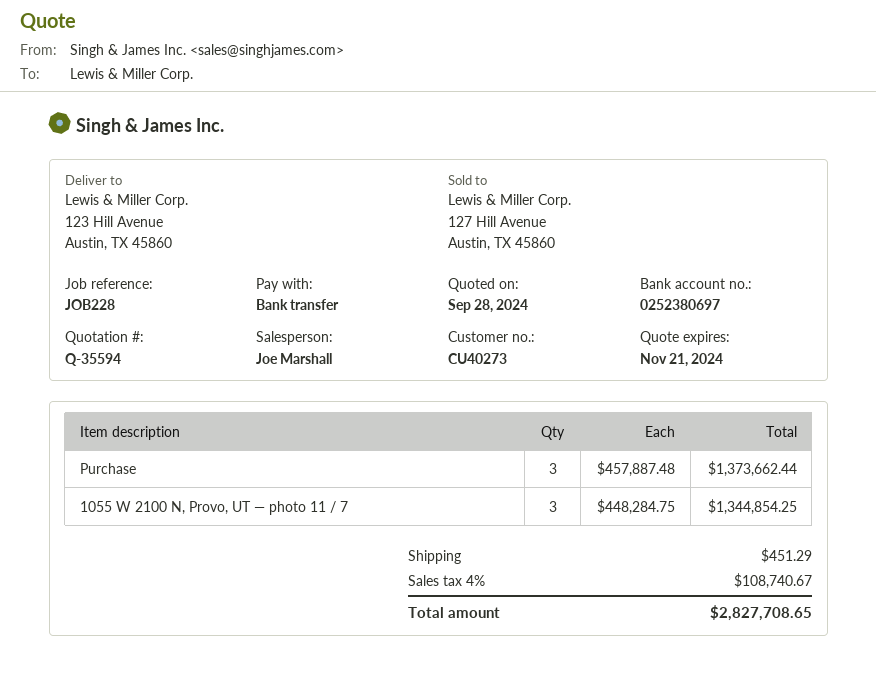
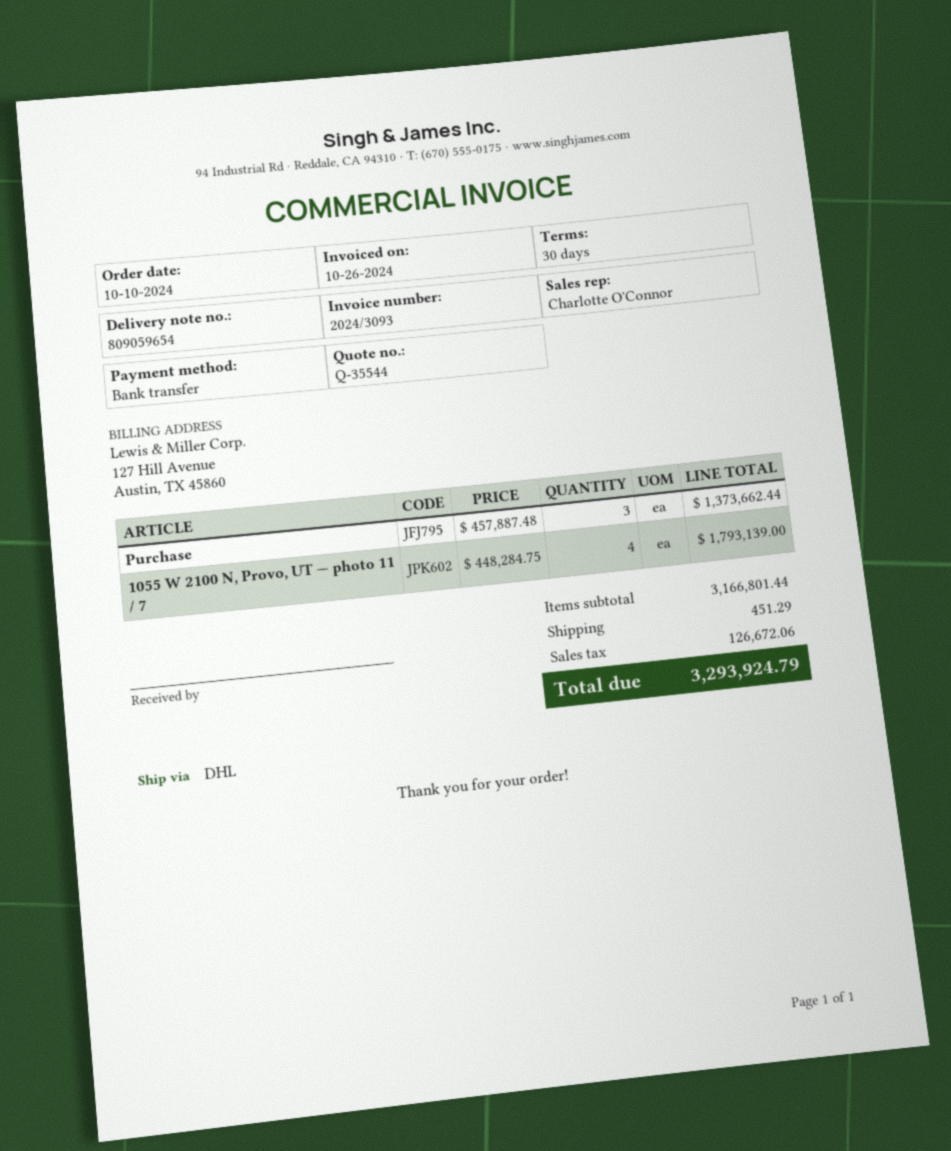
quote number: Q-35594 -> Q-35544
sales rep: Joe Marshall -> Charlotte O'Connor
1055 W 2100 N, Provo, UT — photo 11 / 7: 3 x 448284.75 = 1344854.25 -> 4 x 448284.75 = 1793139.00
tax: 108740.67 -> 126672.06
total: 2827708.65 -> 3293924.79

